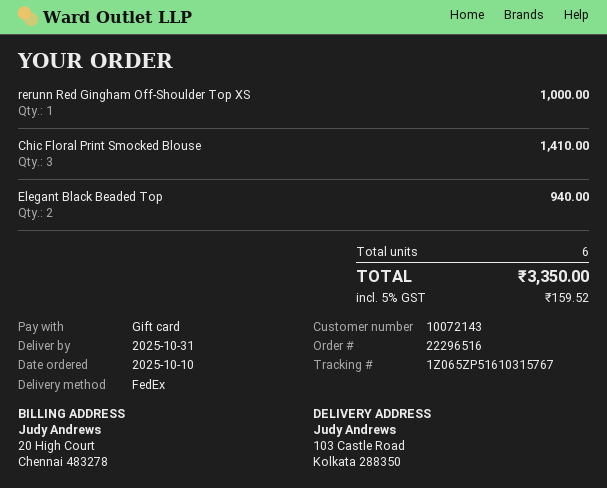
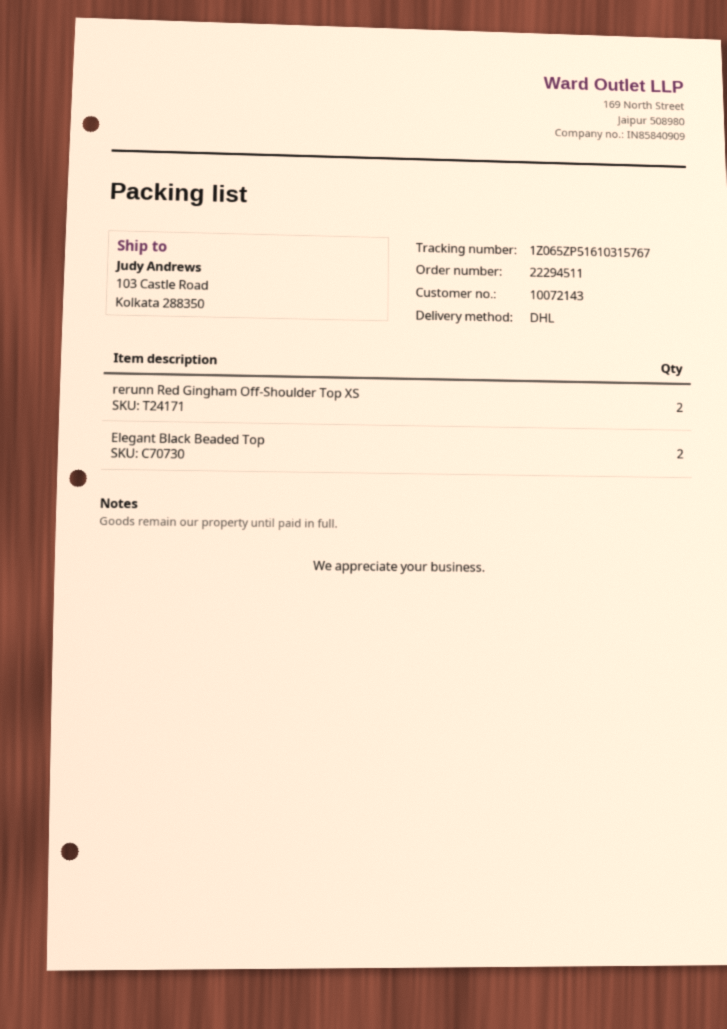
order number: 22296516 -> 22294511
shipping method: FedEx -> DHL
rerunn Red Gingham Off-Shoulder Top XS: 1 -> 2
Chic Floral Print Smocked Blouse: 3 -> none

